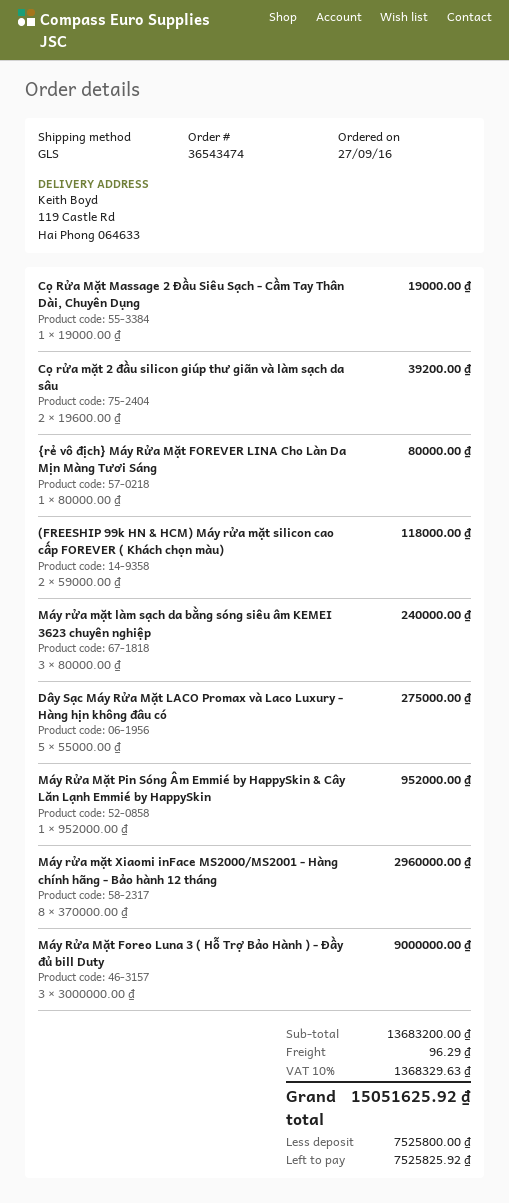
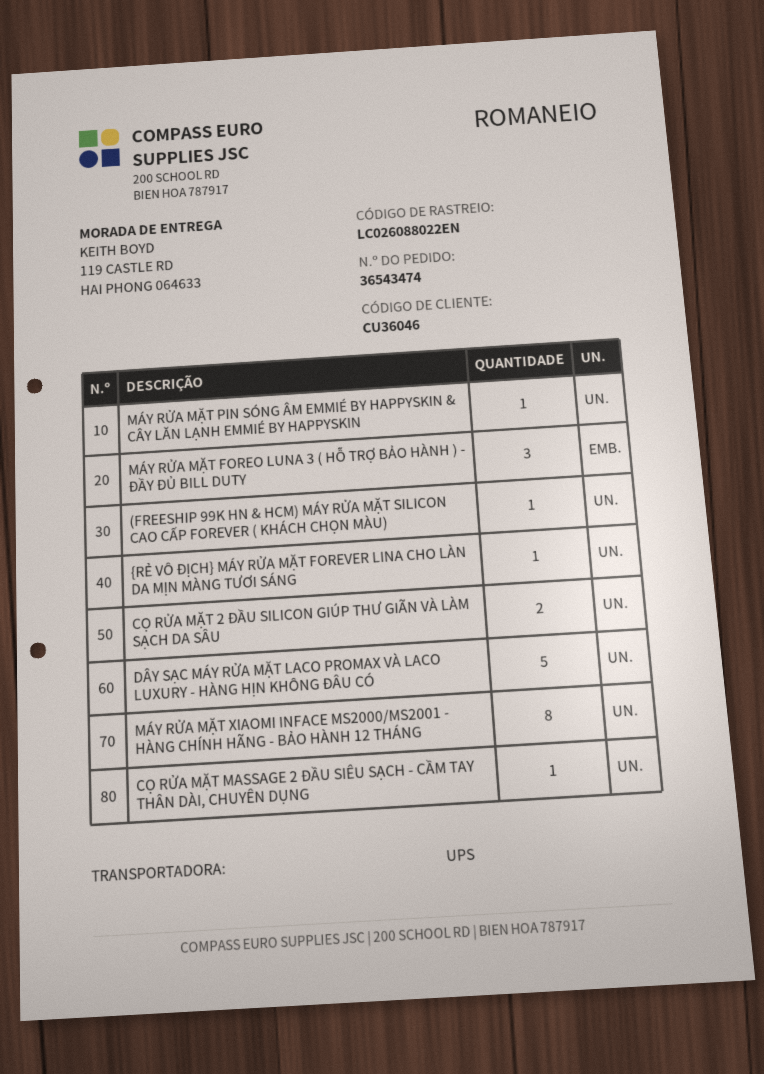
shipping method: GLS -> UPS
(FREESHIP 99k HN & HCM) Máy rửa mặt silicon cao cấp FOREVER ( Khách chọn màu): 2 -> 1
Máy rửa mặt làm sạch da bằng sóng siêu âm KEMEI 3623 chuyên nghiệp: 3 -> none

